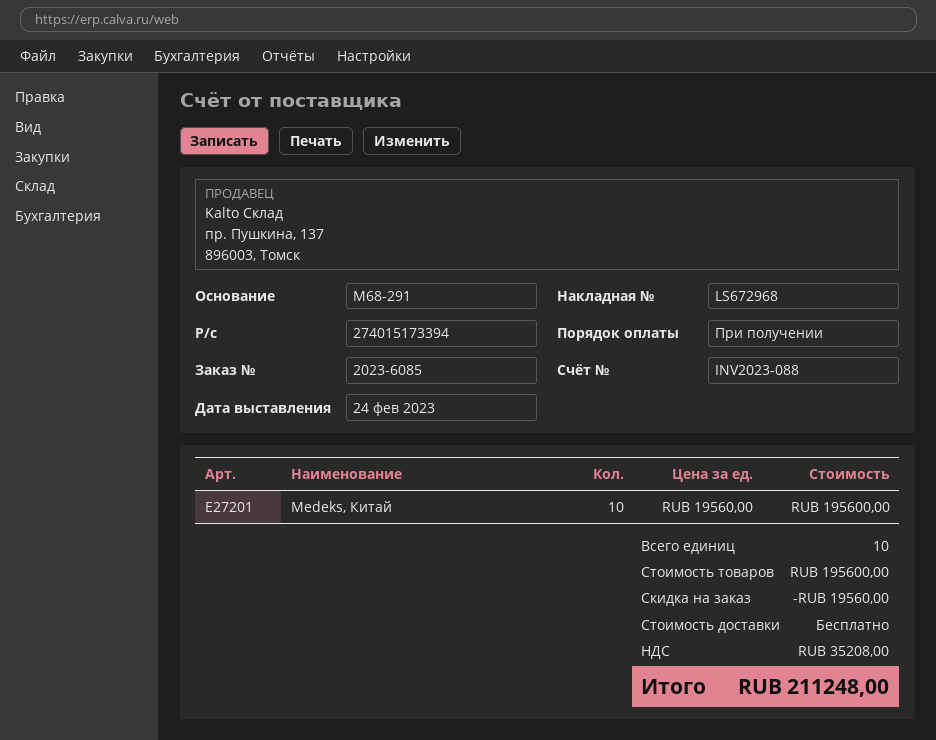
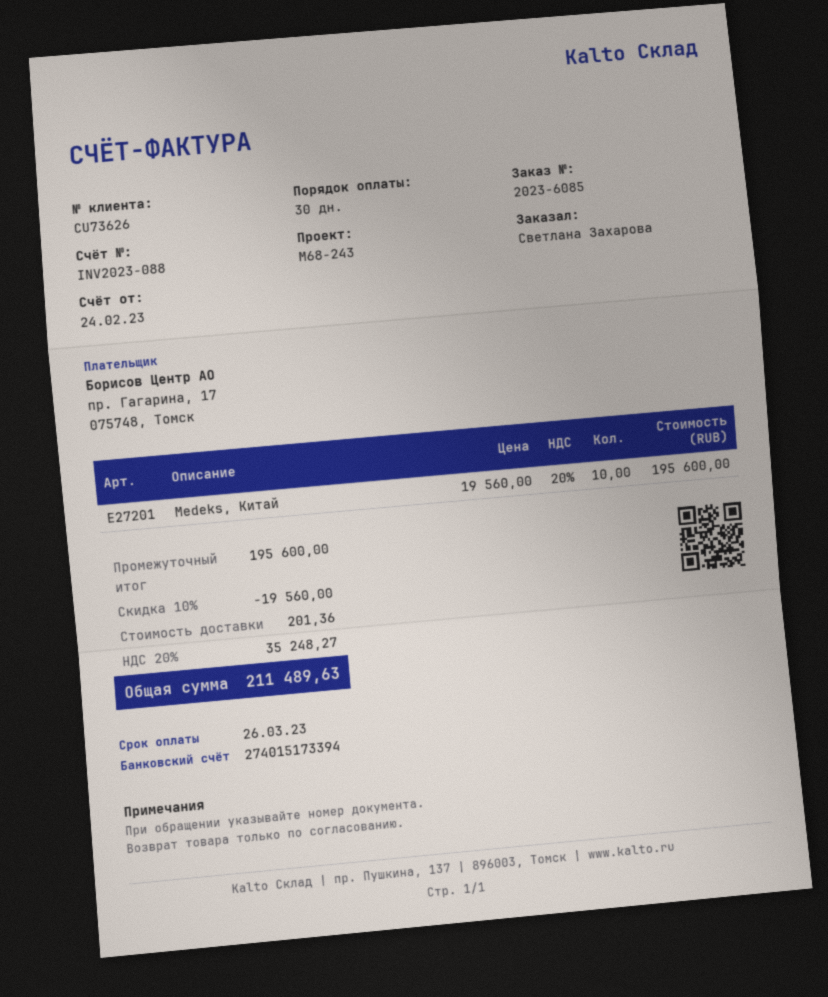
payment terms: on receipt -> 30 days
reference: M68-291 -> M68-243
shipping: 0.00 -> 201.36
tax: 35208.00 -> 35248.27
total: 211248.00 -> 211489.63

